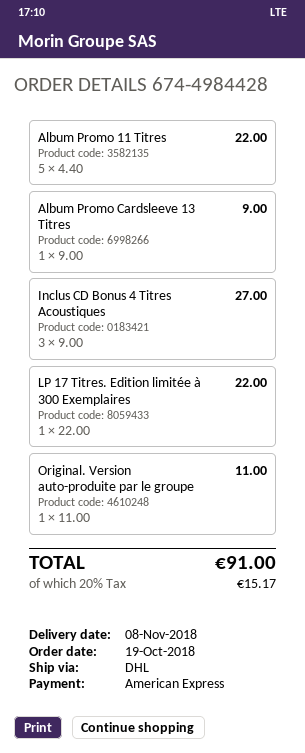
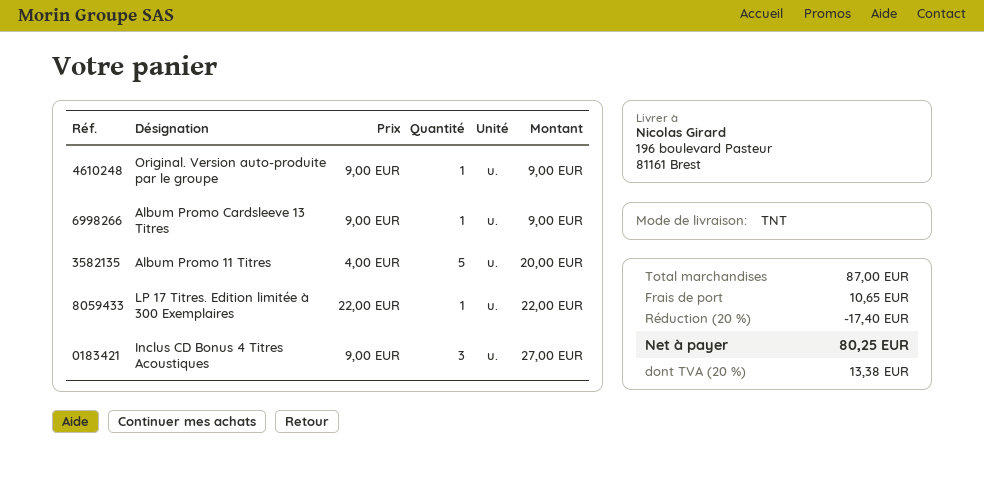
shipping method: DHL -> TNT
Album Promo 11 Titres: 5 x 4.40 = 22.00 -> 5 x 4.00 = 20.00
Original. Version auto-produite par le groupe: 1 x 11.00 = 11.00 -> 1 x 9.00 = 9.00
discount: none -> 20% = 17.40
shipping: none -> 10.65
tax: 20% = 15.17 -> 20% = 13.38
total: 91.00 -> 80.25

